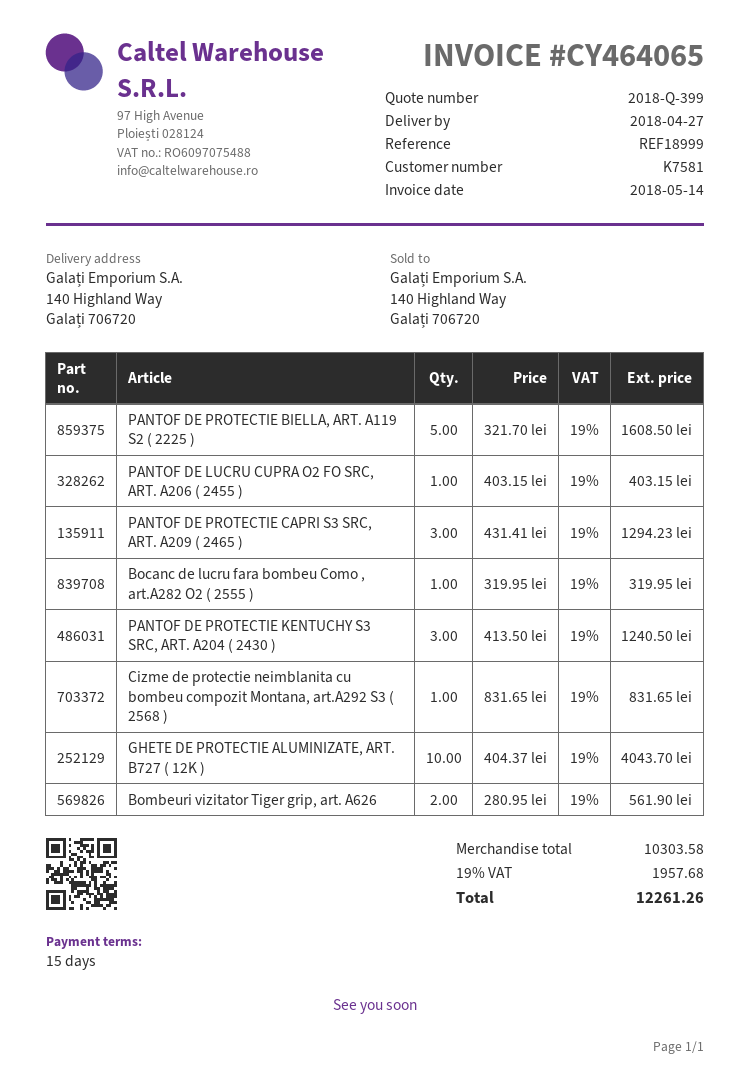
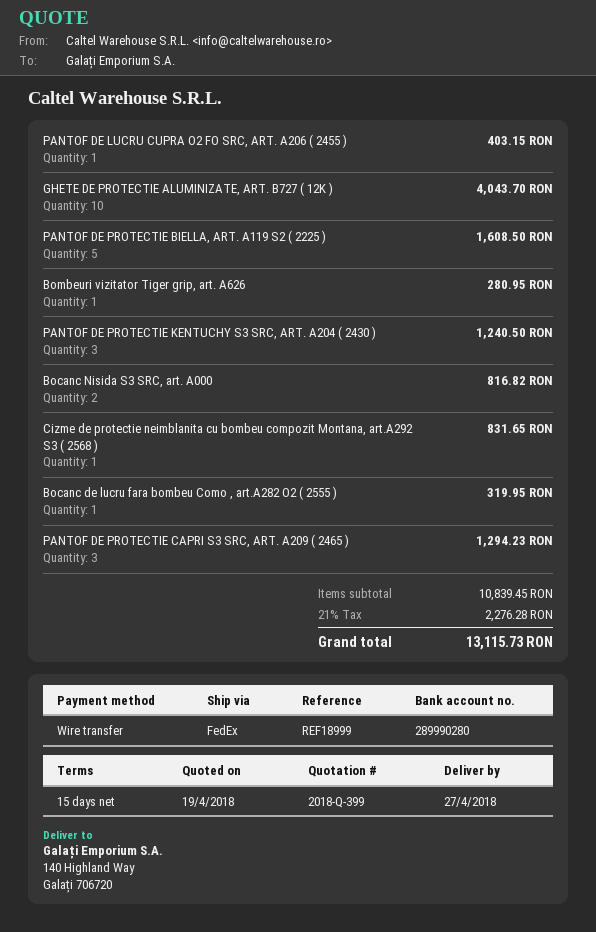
Bombeuri vizitator Tiger grip, art. A626: 2 for 561.90 -> 1 for 280.95
Bocanc Nisida S3 SRC, art. A000: none -> 2 for 816.82
subtotal: 10303.58 -> 10839.45
tax: 19% = 1957.68 -> 21% = 2276.28
total: 12261.26 -> 13115.73

